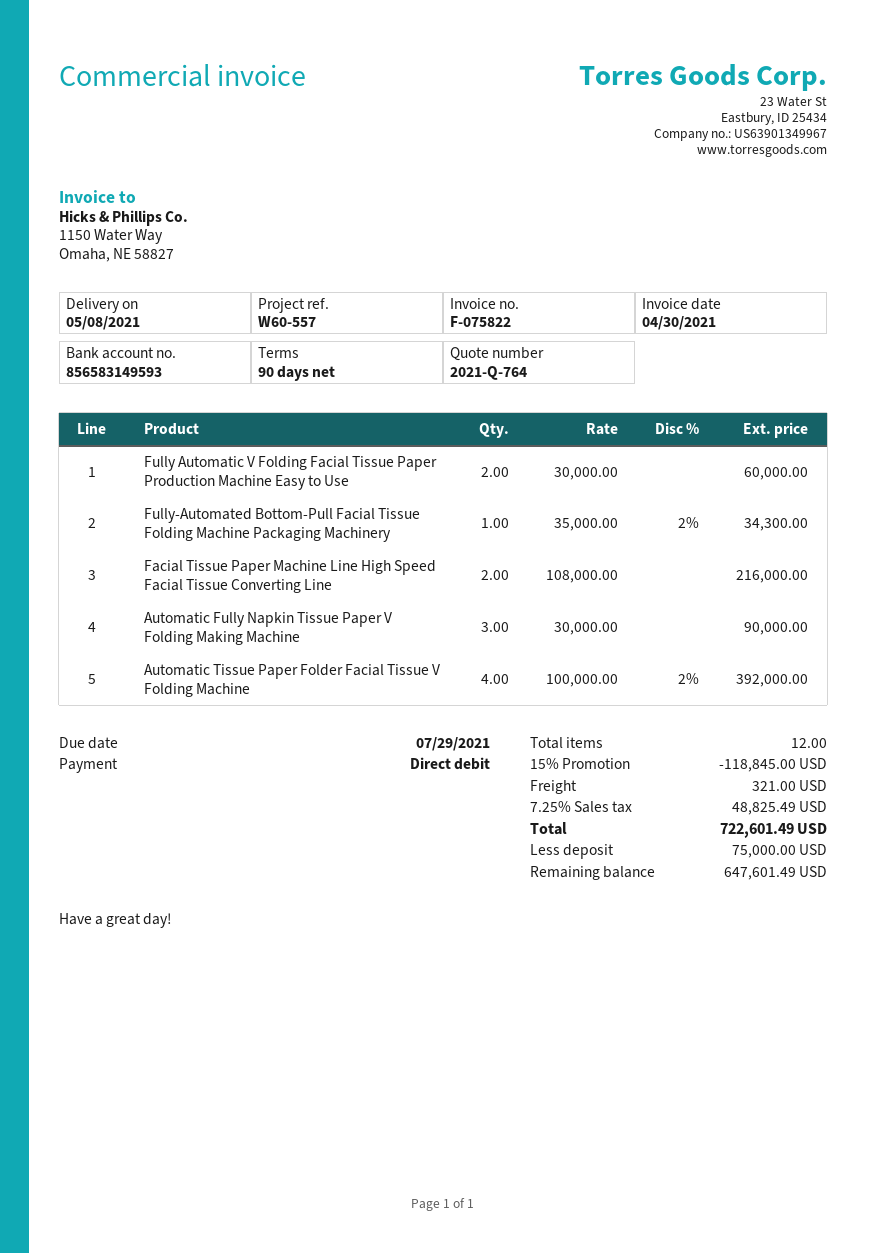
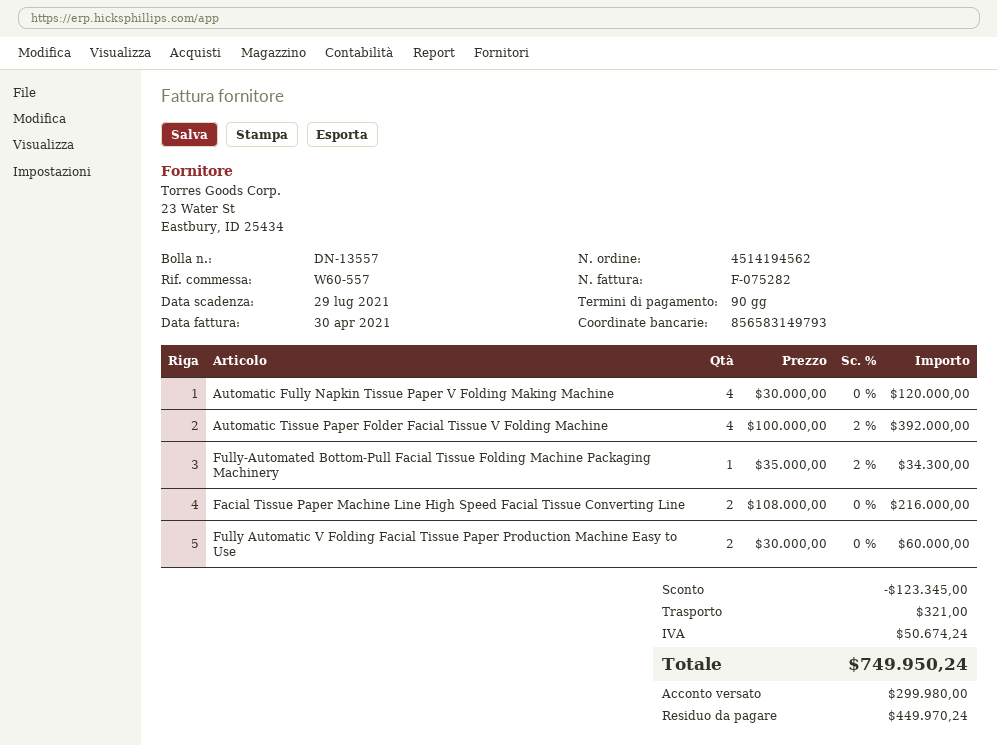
invoice number: F-075822 -> F-075282
bank account: 856583149593 -> 856583149793
Automatic Fully Napkin Tissue Paper V Folding Making Machine: 3 x 30000.00 = 90000.00 -> 4 x 30000.00 = 120000.00
discount: 118845.00 -> 123345.00
tax: 48825.49 -> 50674.24
total: 722601.49 -> 749950.24
deposit: 75000.00 -> 299980.00
balance: 647601.49 -> 449970.24

